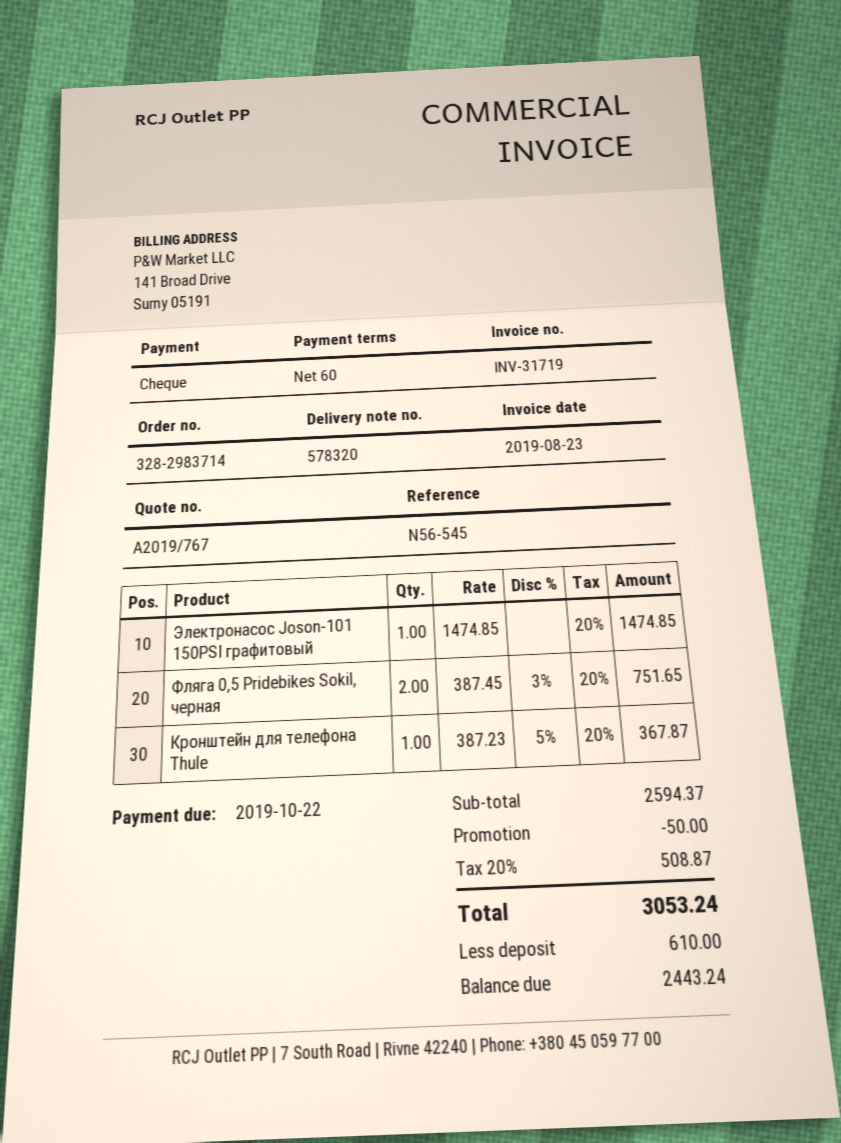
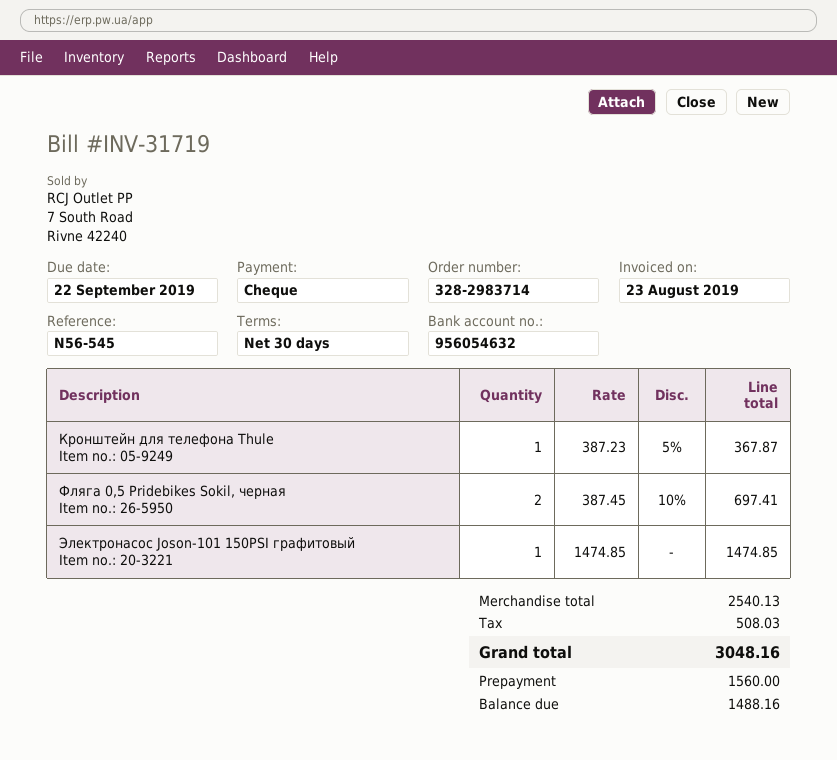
payment terms: 60 days -> 30 days
due date: 2019-10-22 -> 2019-09-22
Фляга 0,5 Pridebikes Sokil, черная: 2 x 387.45 - 3% = 751.65 -> 2 x 387.45 - 10% = 697.41
subtotal: 2594.37 -> 2540.13
discount: 50.00 -> none
tax: 508.87 -> 508.03
total: 3053.24 -> 3048.16
deposit: 610.00 -> 1560.00
balance: 2443.24 -> 1488.16

